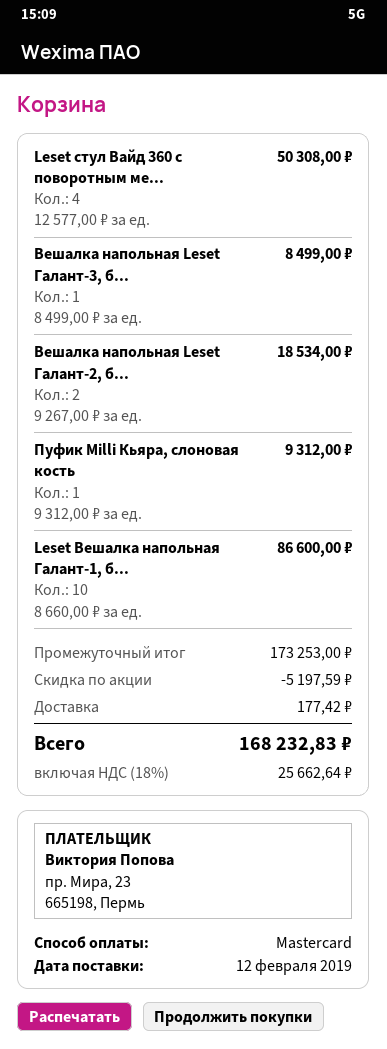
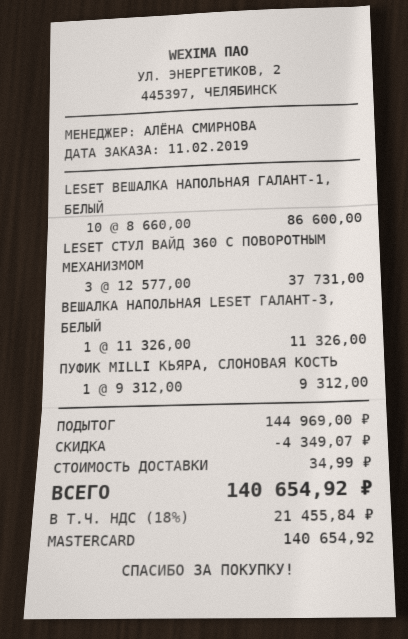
Leset стул Вайд 360 с поворотным ме...: 4 x 12577.00 = 50308.00 -> 3 x 12577.00 = 37731.00
Вешалка напольная Leset Галант-3, б...: 1 x 8499.00 = 8499.00 -> 1 x 11326.00 = 11326.00
Вешалка напольная Leset Галант-2, б...: 2 x 9267.00 = 18534.00 -> none
subtotal: 173253.00 -> 144969.00
discount: 5197.59 -> 4349.07
shipping: 177.42 -> 34.99
tax: 18% = 25662.64 -> 18% = 21455.84
total: 168232.83 -> 140654.92

